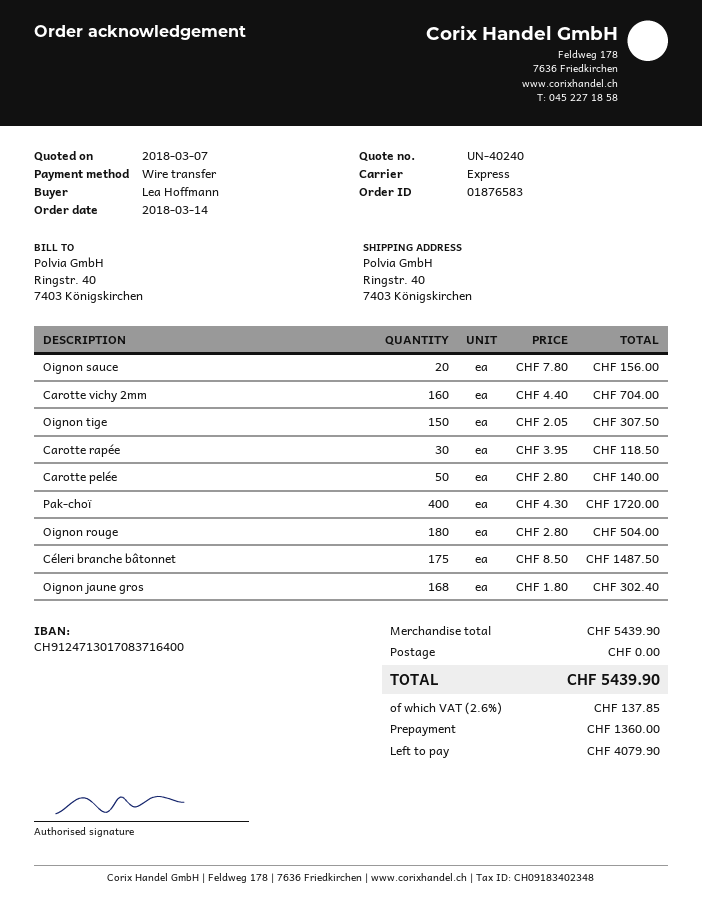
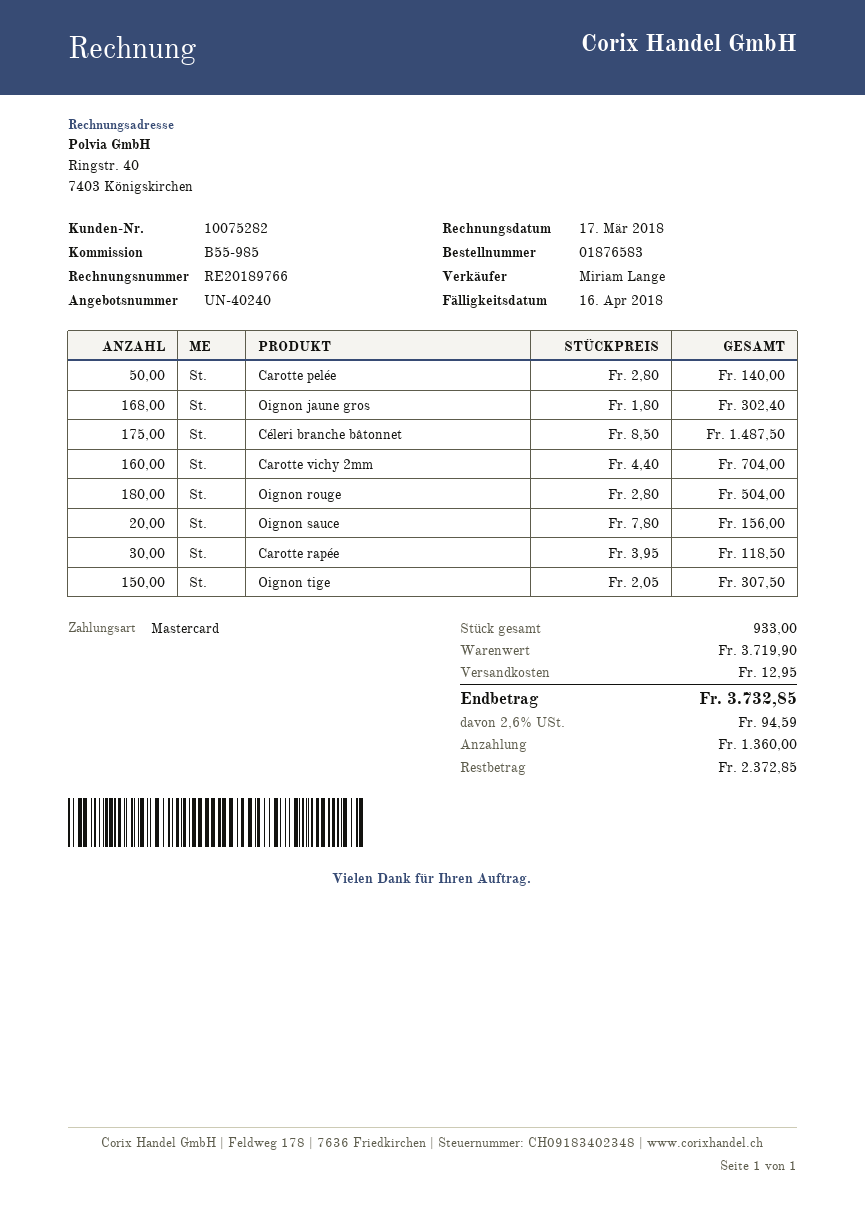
payment method: bank transfer -> Mastercard
Pak-choï: 400 x 4.30 = 1720.00 -> none
subtotal: 5439.90 -> 3719.90
shipping: 0.00 -> 12.95
tax: 2.6% = 137.85 -> 2.6% = 94.59
total: 5439.90 -> 3732.85
balance: 4079.90 -> 2372.85

